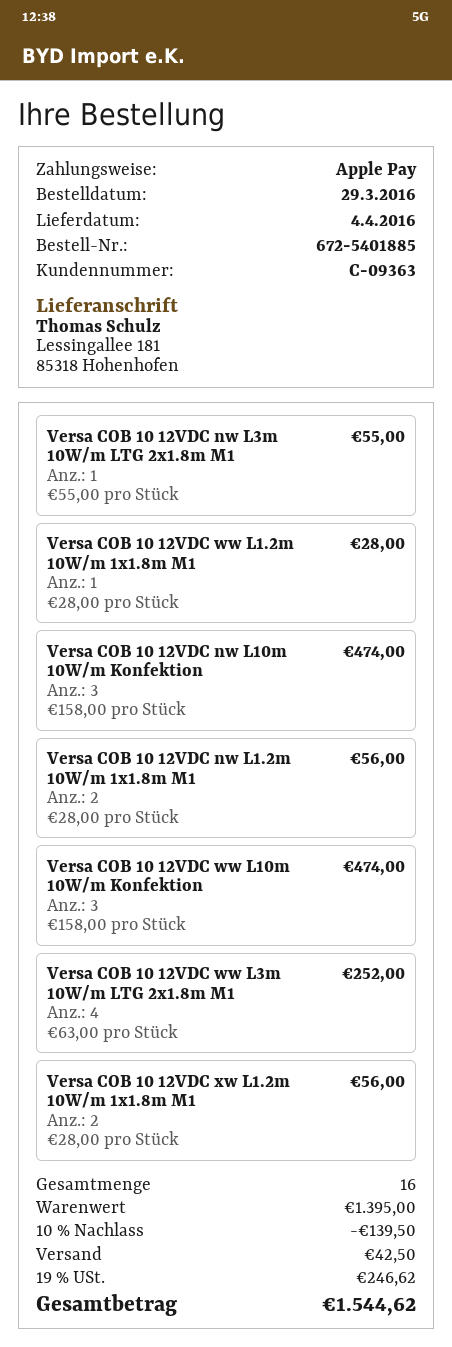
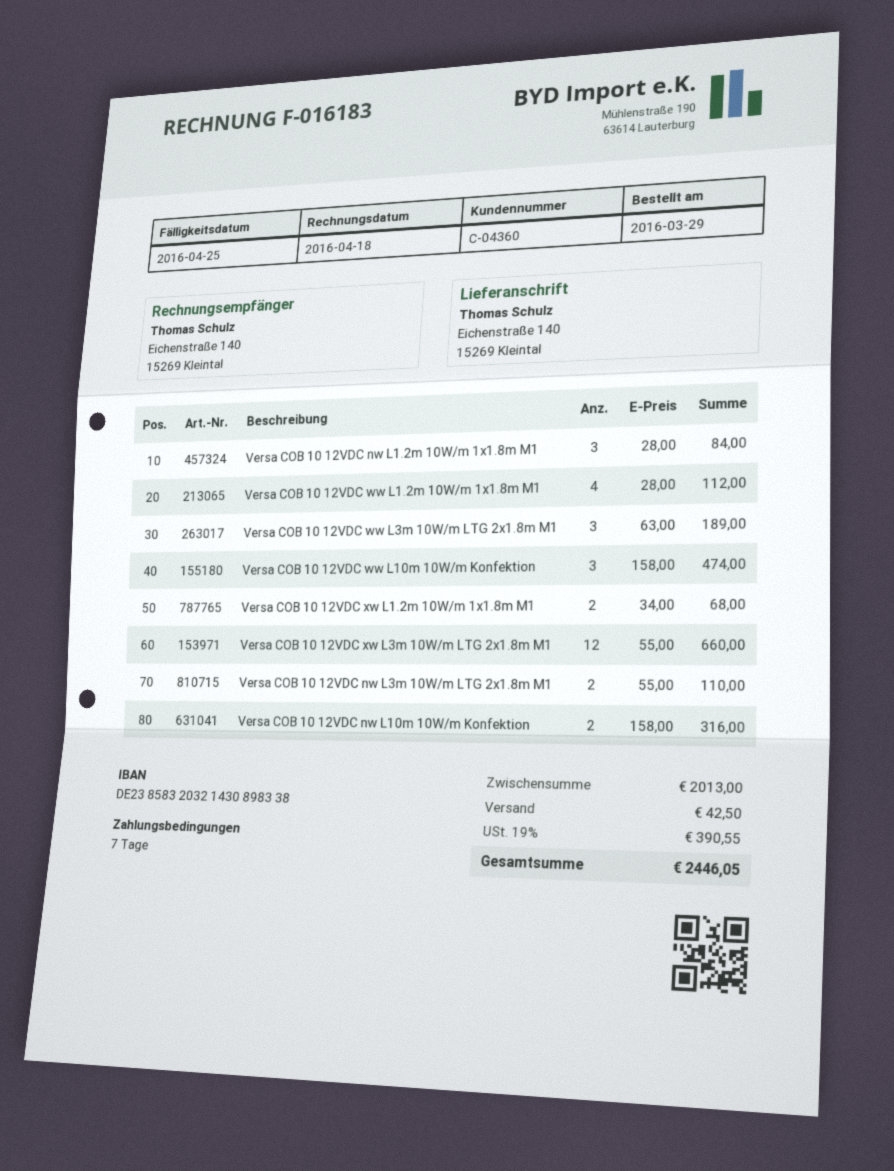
customer number: C-09363 -> C-04360
ship to: Lessingallee 181, 85318 Hohenhofen -> Eichenstraße 140, 15269 Kleintal
Versa COB 10 12VDC nw L3m 10W/m LTG 2x1.8m M1: 1 x 55.00 = 55.00 -> 2 x 55.00 = 110.00
Versa COB 10 12VDC ww L1.2m 10W/m 1x1.8m M1: 1 x 28.00 = 28.00 -> 4 x 28.00 = 112.00
Versa COB 10 12VDC nw L10m 10W/m Konfektion: 3 x 158.00 = 474.00 -> 2 x 158.00 = 316.00
Versa COB 10 12VDC nw L1.2m 10W/m 1x1.8m M1: 2 x 28.00 = 56.00 -> 3 x 28.00 = 84.00
Versa COB 10 12VDC ww L3m 10W/m LTG 2x1.8m M1: 4 x 63.00 = 252.00 -> 3 x 63.00 = 189.00
Versa COB 10 12VDC xw L1.2m 10W/m 1x1.8m M1: 2 x 28.00 = 56.00 -> 2 x 34.00 = 68.00
Versa COB 10 12VDC xw L3m 10W/m LTG 2x1.8m M1: none -> 12 x 55.00 = 660.00
subtotal: 1395.00 -> 2013.00
discount: 10% = 139.50 -> none
tax: 19% = 246.62 -> 19% = 390.55
total: 1544.62 -> 2446.05

